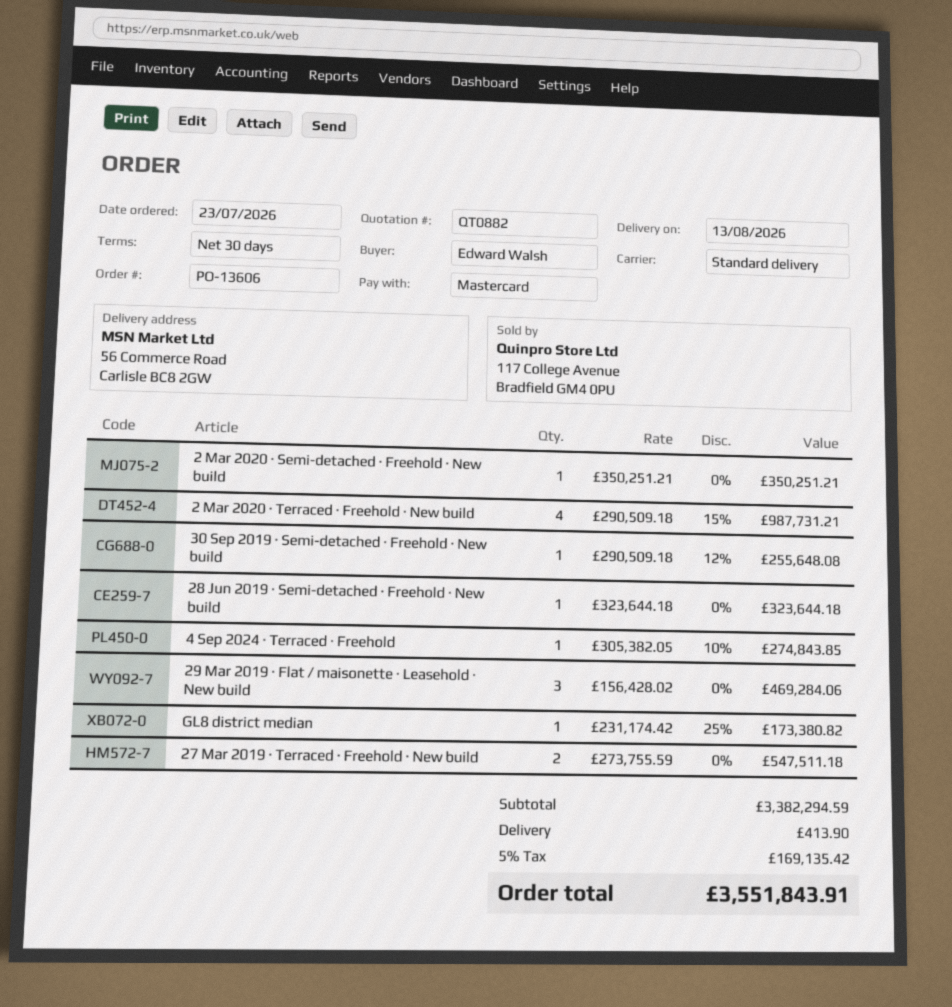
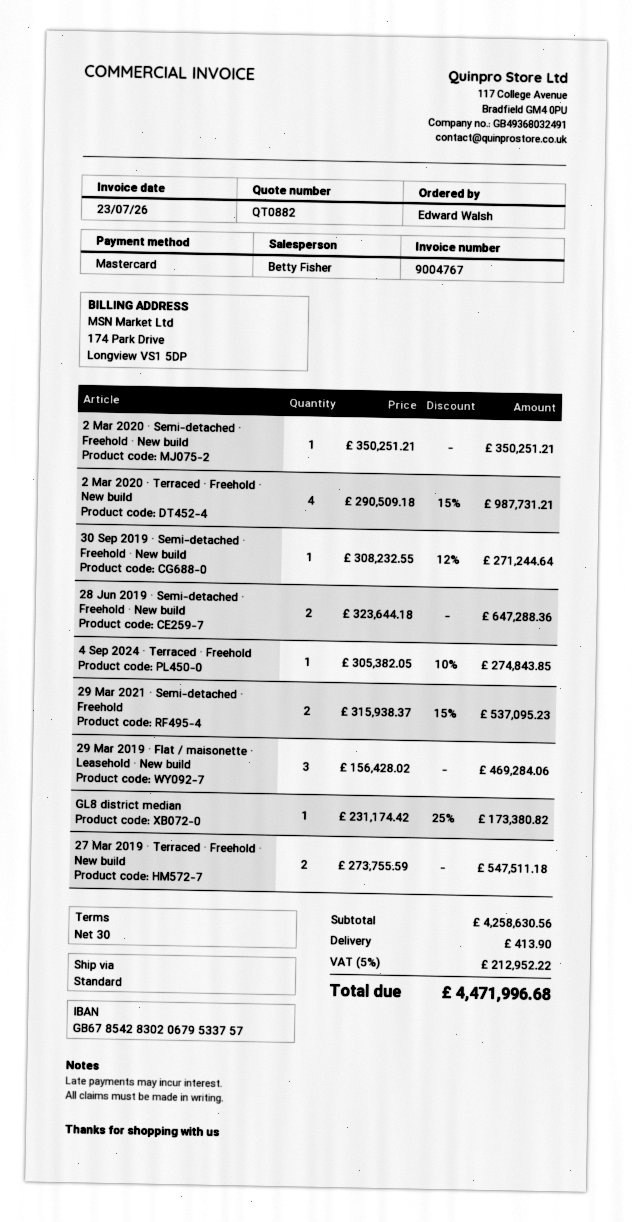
30 Sep 2019 · Semi-detached · Freehold · New build: 1 x 290509.18 - 12% = 255648.08 -> 1 x 308232.55 - 12% = 271244.64
28 Jun 2019 · Semi-detached · Freehold · New build: 1 x 323644.18 = 323644.18 -> 2 x 323644.18 = 647288.36
29 Mar 2021 · Semi-detached · Freehold: none -> 2 x 315938.37 - 15% = 537095.23
subtotal: 3382294.59 -> 4258630.56
tax: 5% = 169135.42 -> 5% = 212952.22
total: 3551843.91 -> 4471996.68

